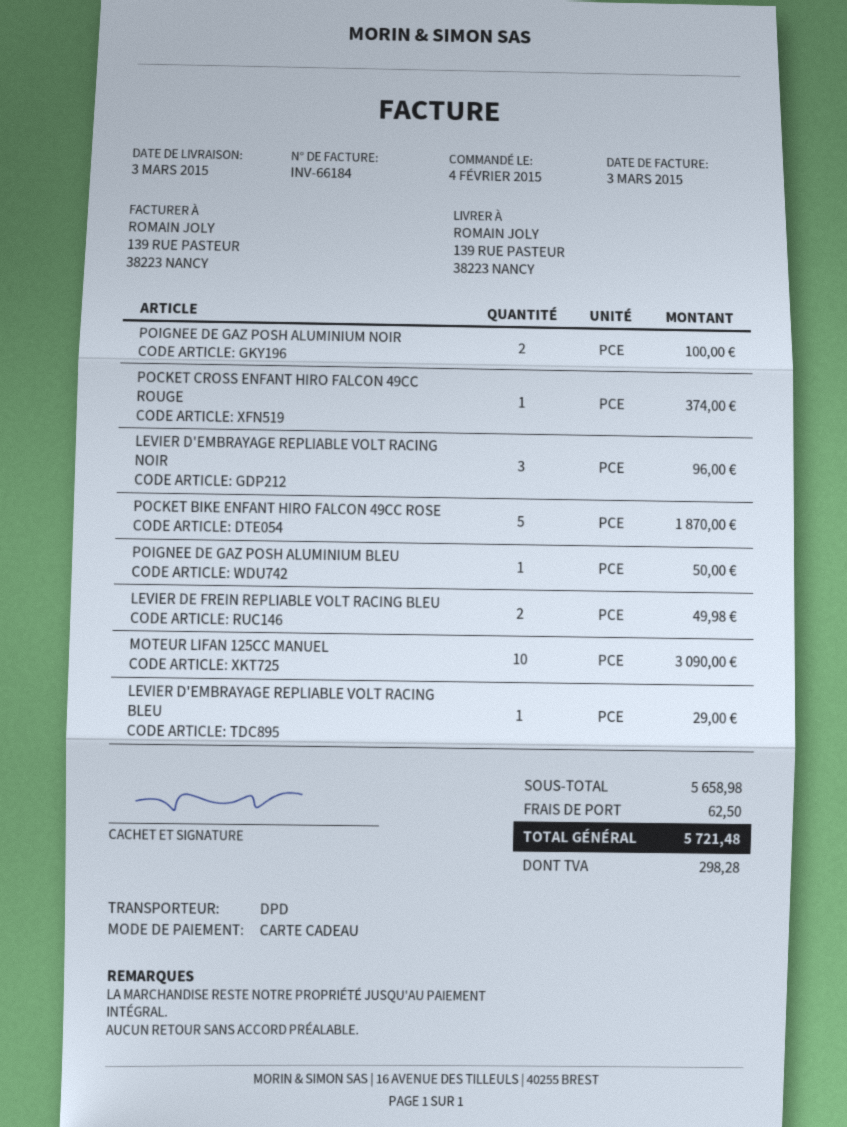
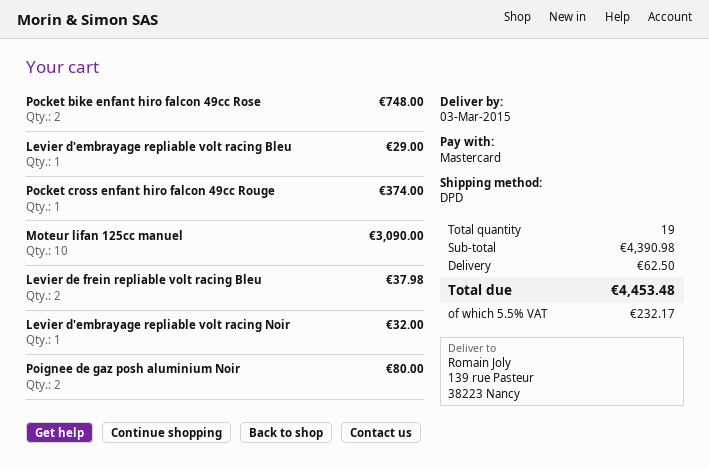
payment method: gift card -> Mastercard
POIGNEE DE GAZ POSH ALUMINIUM NOIR: 2 for 100.00 -> 2 for 80.00
LEVIER D'EMBRAYAGE REPLIABLE VOLT RACING NOIR: 3 for 96.00 -> 1 for 32.00
POCKET BIKE ENFANT HIRO FALCON 49CC ROSE: 5 for 1870.00 -> 2 for 748.00
POIGNEE DE GAZ POSH ALUMINIUM BLEU: 1 for 50.00 -> none
LEVIER DE FREIN REPLIABLE VOLT RACING BLEU: 2 for 49.98 -> 2 for 37.98
subtotal: 5658.98 -> 4390.98
tax: 298.28 -> 232.17
total: 5721.48 -> 4453.48

